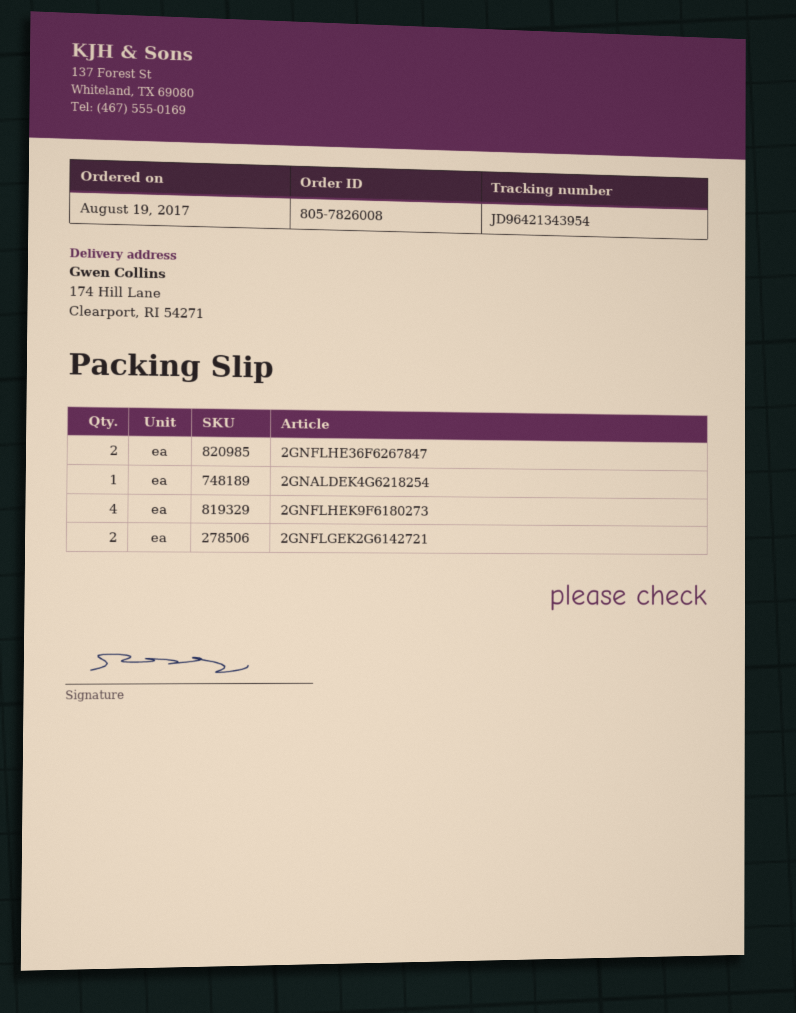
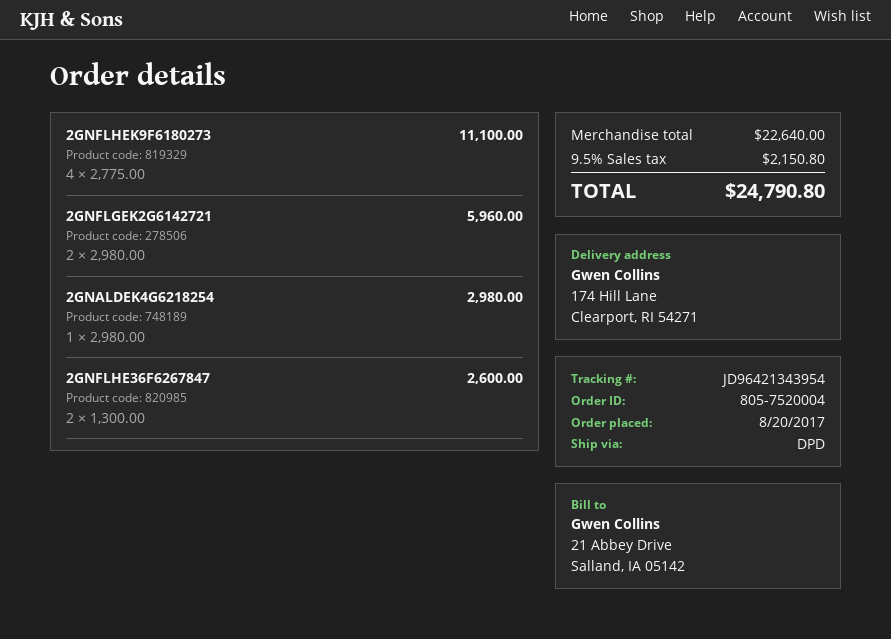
order number: 805-7826008 -> 805-7520004
order date: 2017-08-19 -> 2017-08-20

